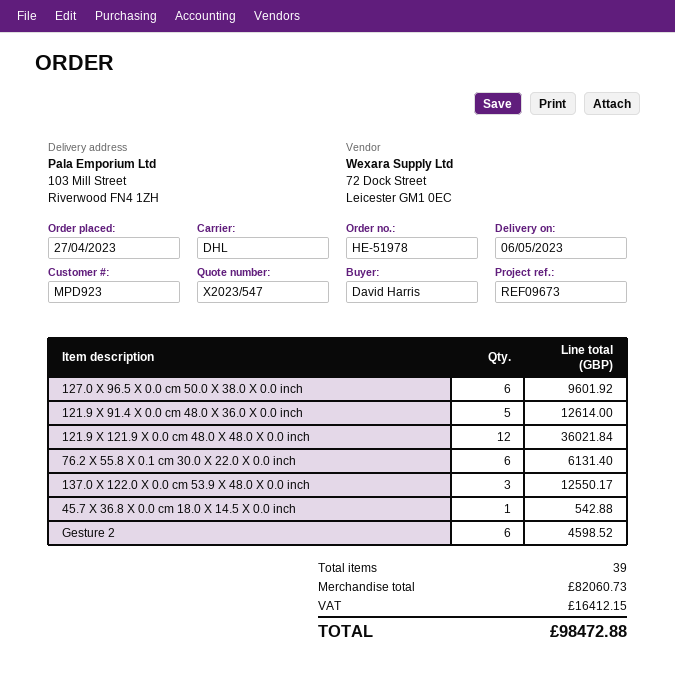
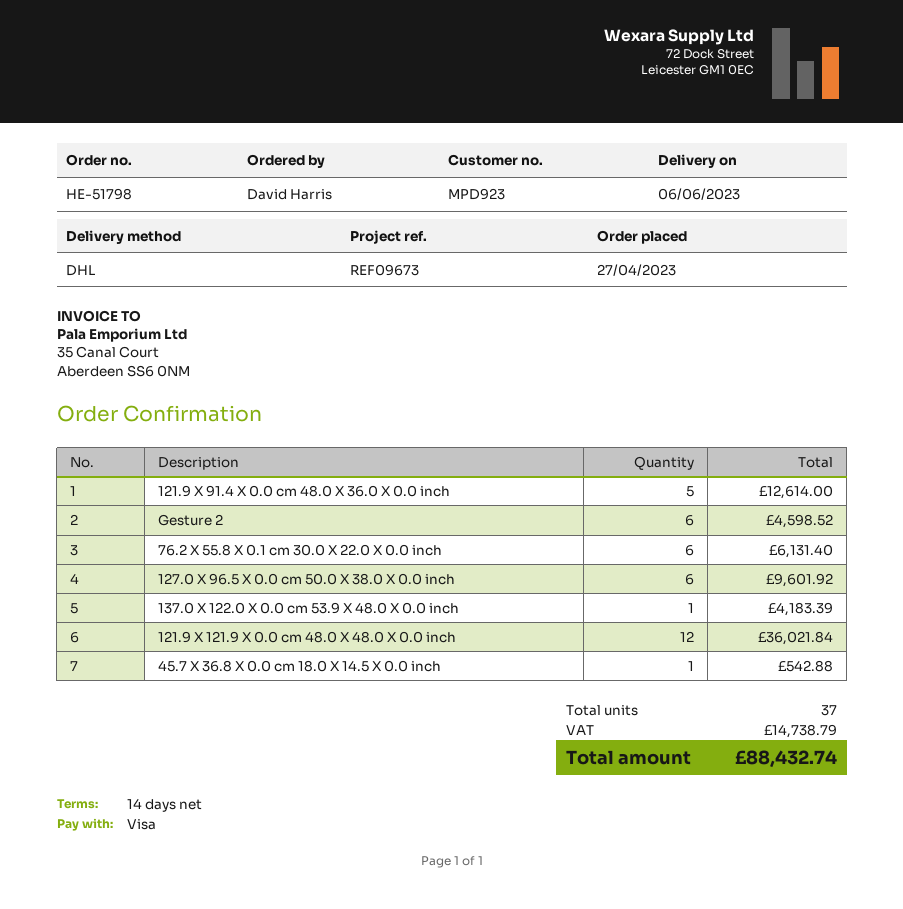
order number: HE-51978 -> HE-51798
delivery date: 2023-05-06 -> 2023-06-06
137.0 X 122.0 X 0.0 cm 53.9 X 48.0 X 0.0 inch: 3 for 12550.17 -> 1 for 4183.39
total quantity: 39 -> 37
tax: 16412.15 -> 14738.79
total: 98472.88 -> 88432.74

